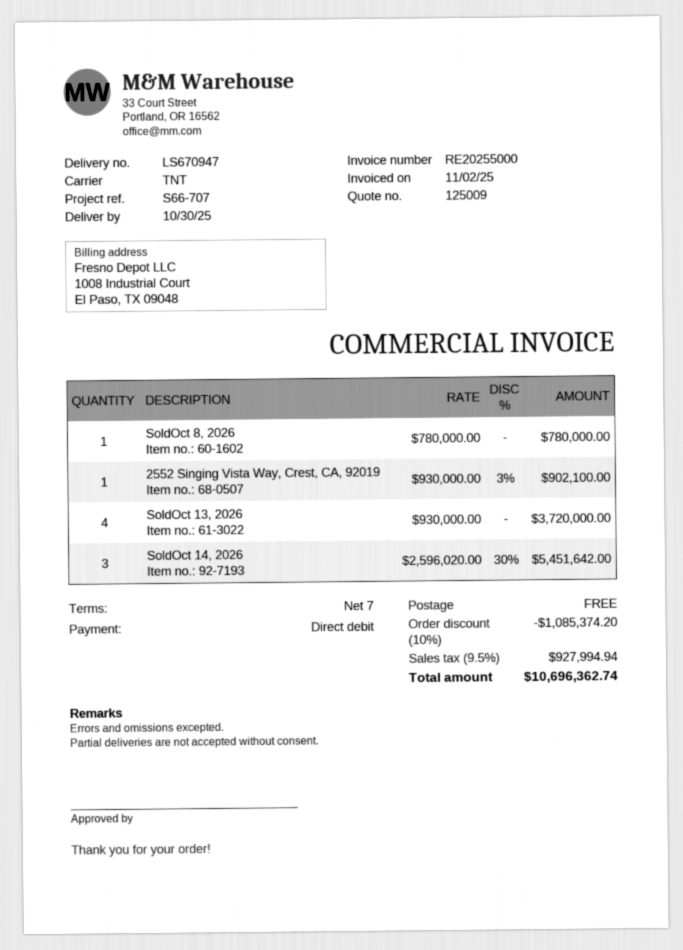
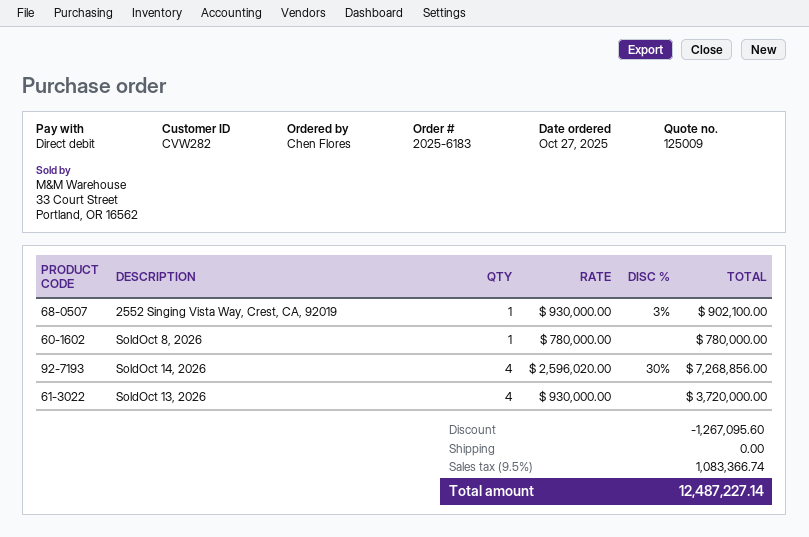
SoldOct 14, 2026: 3 x 2596020.00 - 30% = 5451642.00 -> 4 x 2596020.00 - 30% = 7268856.00
discount: 1085374.20 -> 1267095.60
tax: 9.5% = 927994.94 -> 9.5% = 1083366.74
total: 10696362.74 -> 12487227.14

